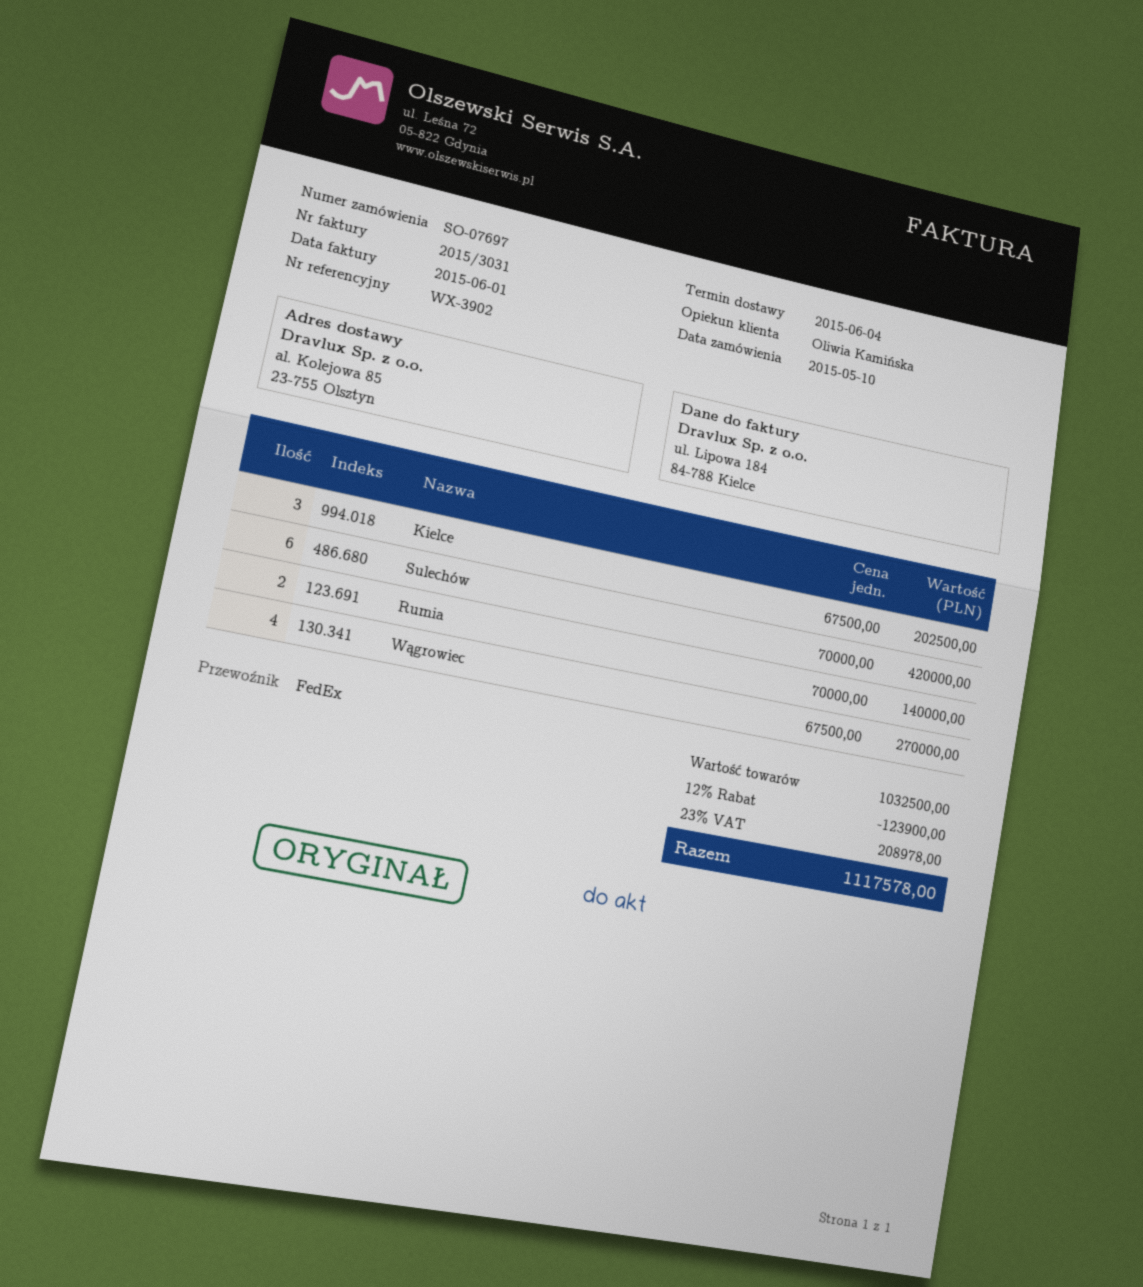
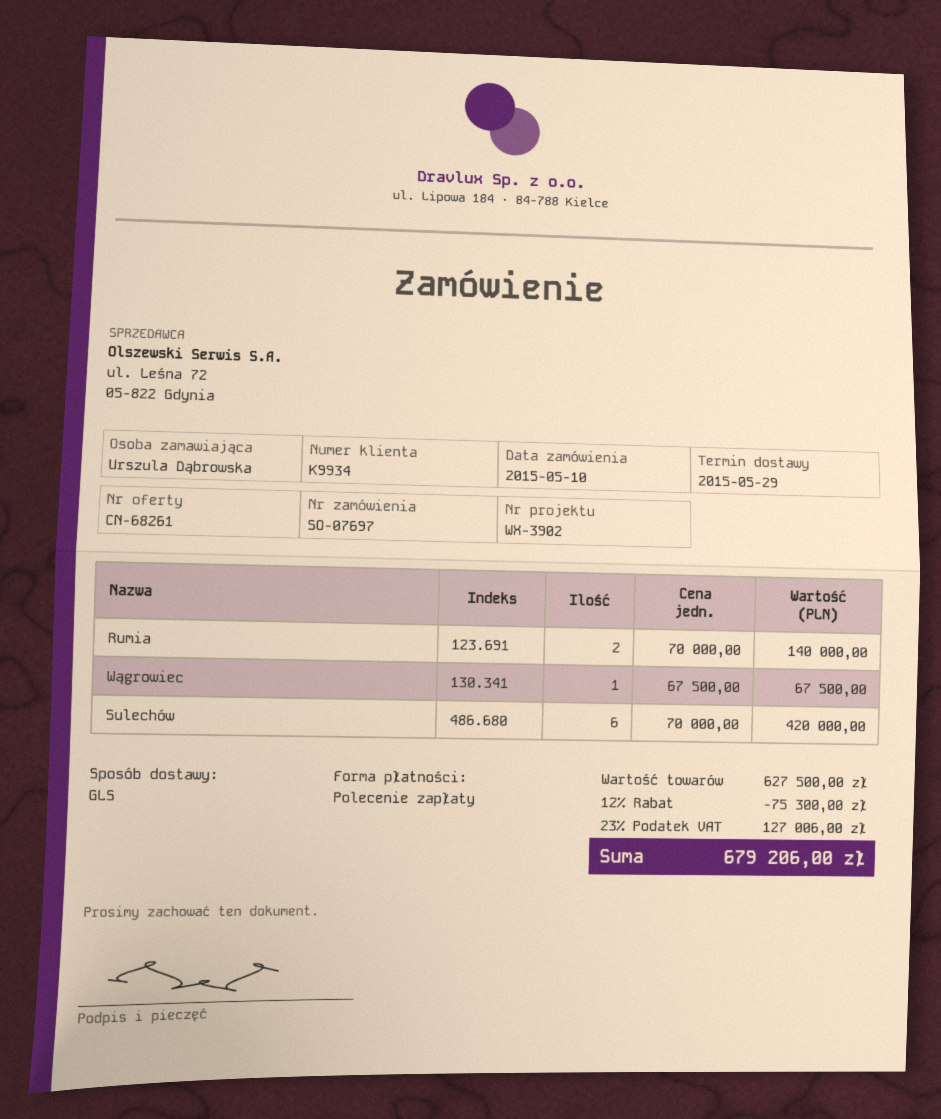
delivery date: 2015-06-04 -> 2015-05-29
shipping method: FedEx -> GLS
Kielce: 3 x 67500.00 = 202500.00 -> none
Wągrowiec: 4 x 67500.00 = 270000.00 -> 1 x 67500.00 = 67500.00
subtotal: 1032500.00 -> 627500.00
discount: 12% = 123900.00 -> 12% = 75300.00
tax: 23% = 208978.00 -> 23% = 127006.00
total: 1117578.00 -> 679206.00

